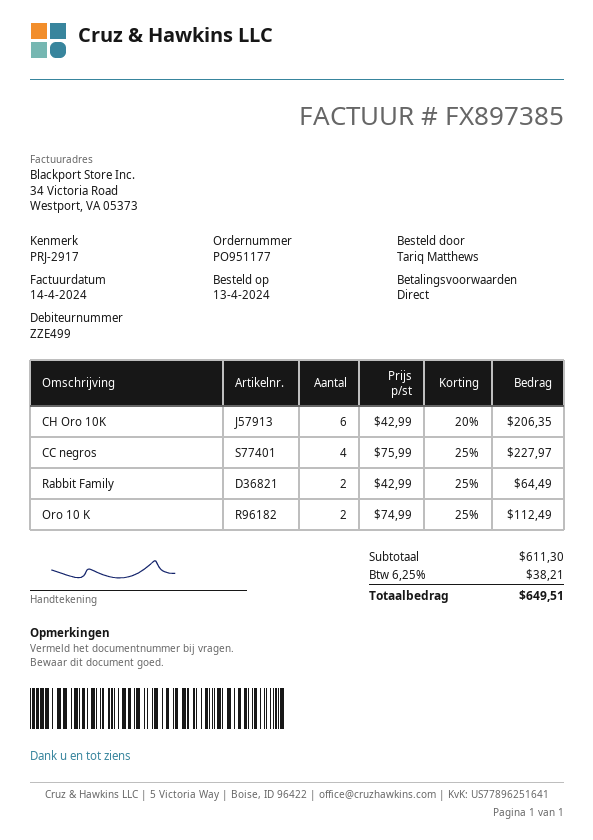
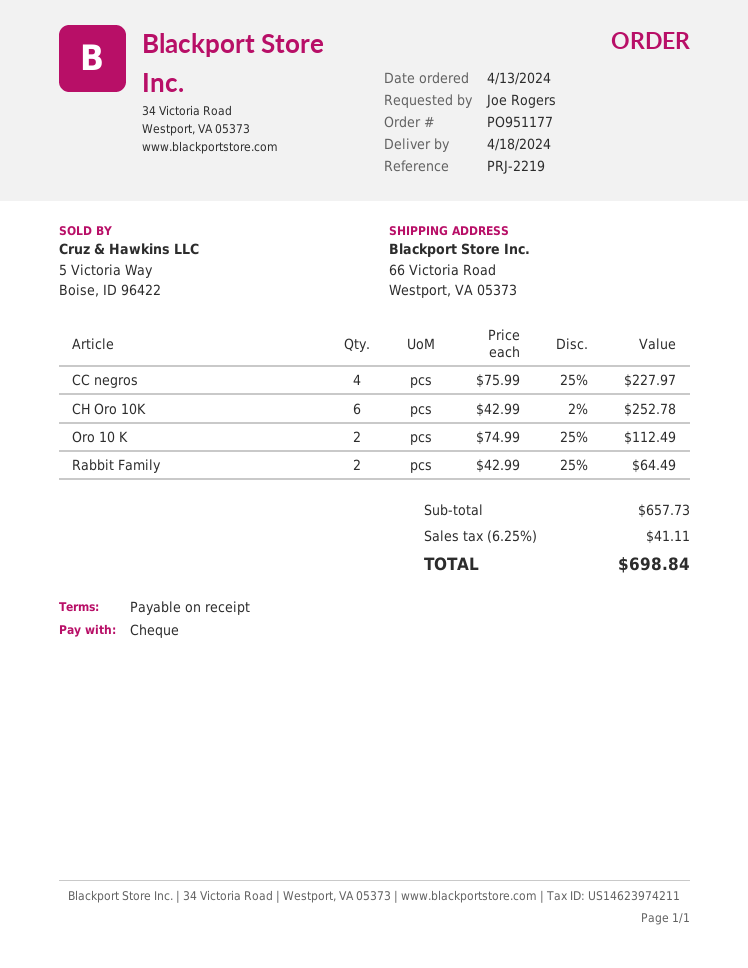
reference: PRJ-2917 -> PRJ-2219
ordered by: Tariq Matthews -> Joe Rogers
CH Oro 10K: 6 x 42.99 - 20% = 206.35 -> 6 x 42.99 - 2% = 252.78
subtotal: 611.30 -> 657.73
tax: 6.25% = 38.21 -> 6.25% = 41.11
total: 649.51 -> 698.84

